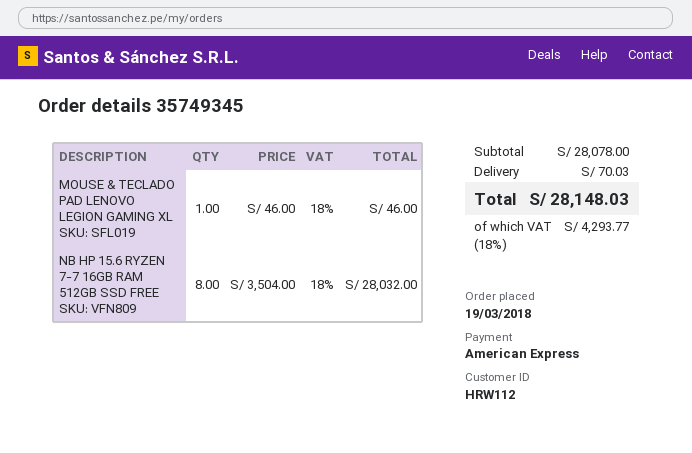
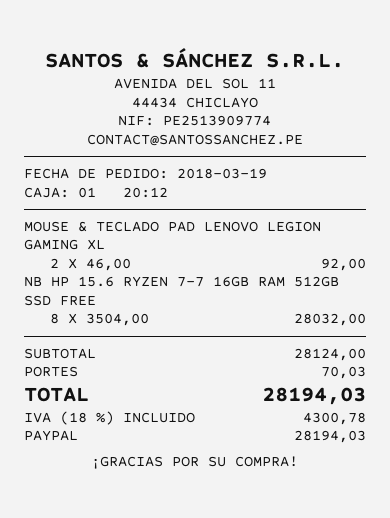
payment method: American Express -> PayPal
MOUSE & TECLADO PAD LENOVO LEGION GAMING XL: 1 x 46.00 = 46.00 -> 2 x 46.00 = 92.00
subtotal: 28078.00 -> 28124.00
tax: 18% = 4293.77 -> 18% = 4300.78
total: 28148.03 -> 28194.03

